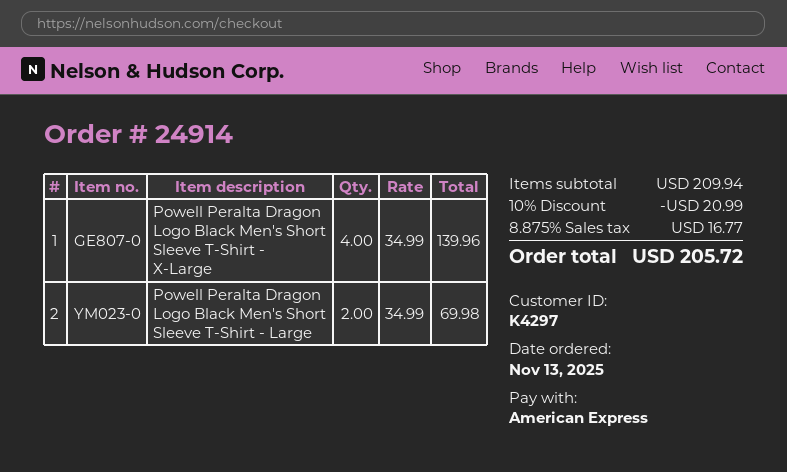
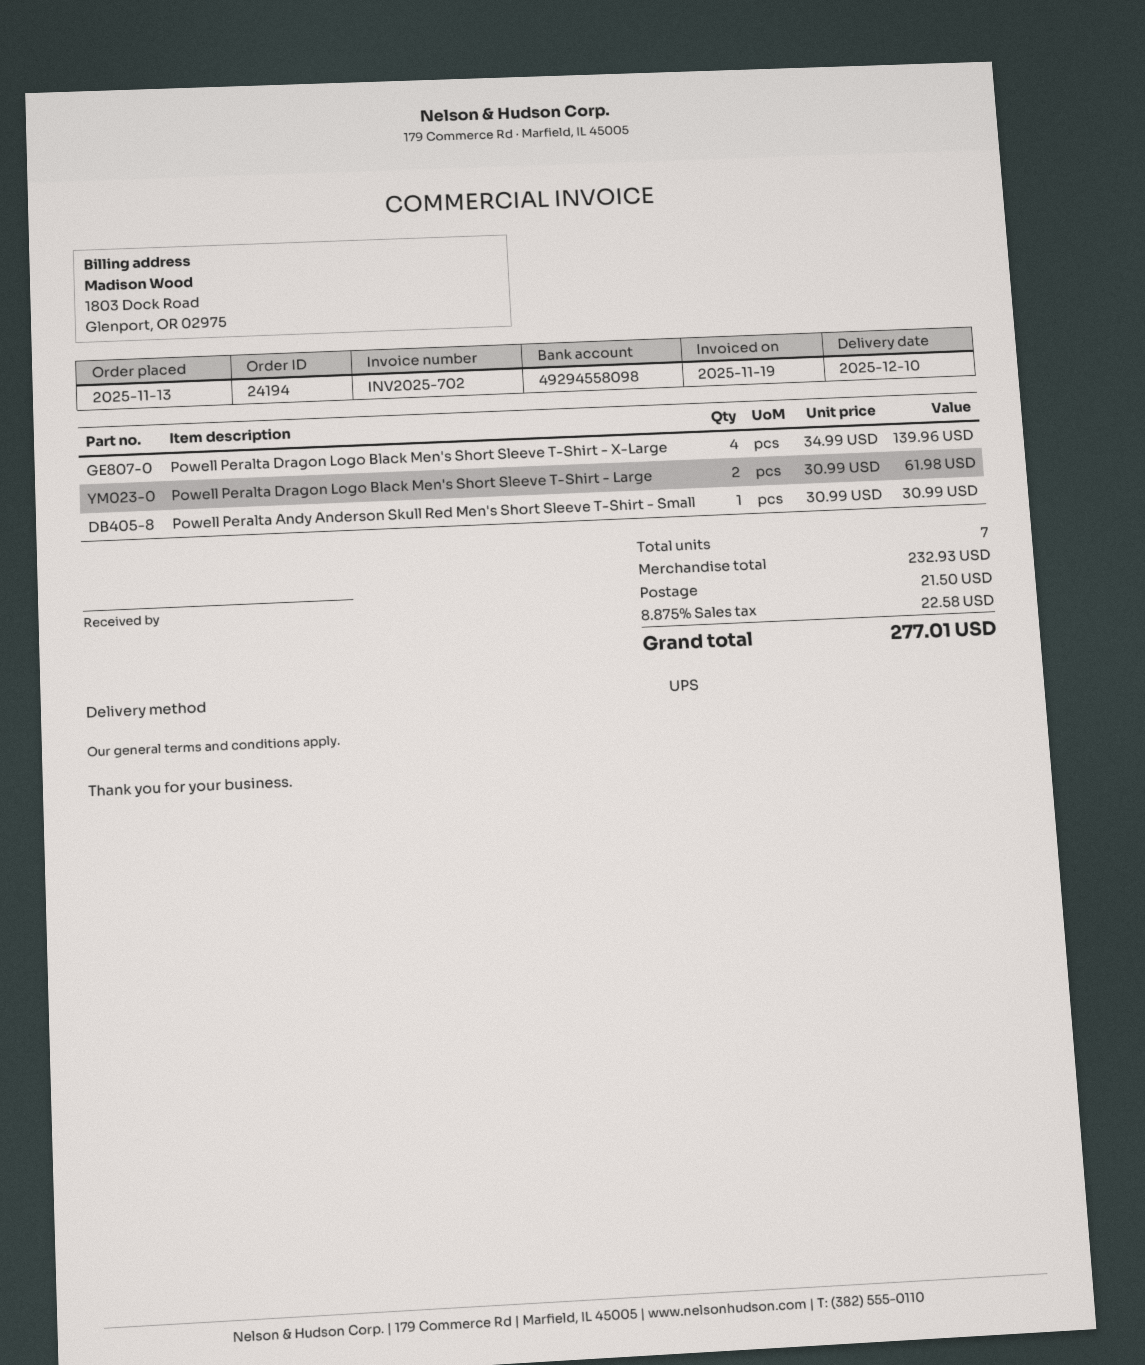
order number: 24914 -> 24194
Powell Peralta Dragon Logo Black Men's Short Sleeve T-Shirt - Large: 2 x 34.99 = 69.98 -> 2 x 30.99 = 61.98
Powell Peralta Andy Anderson Skull Red Men's Short Sleeve T-Shirt - Small: none -> 1 x 30.99 = 30.99
subtotal: 209.94 -> 232.93
discount: 10% = 20.99 -> none
shipping: none -> 21.50
tax: 8.875% = 16.77 -> 8.875% = 22.58
total: 205.72 -> 277.01

